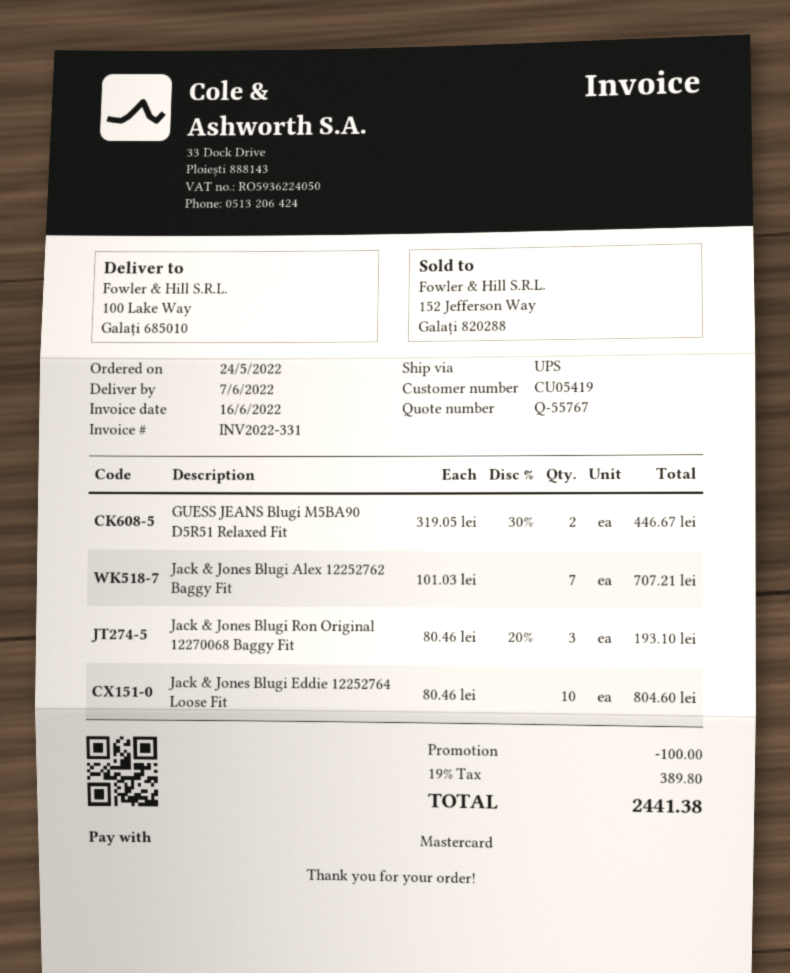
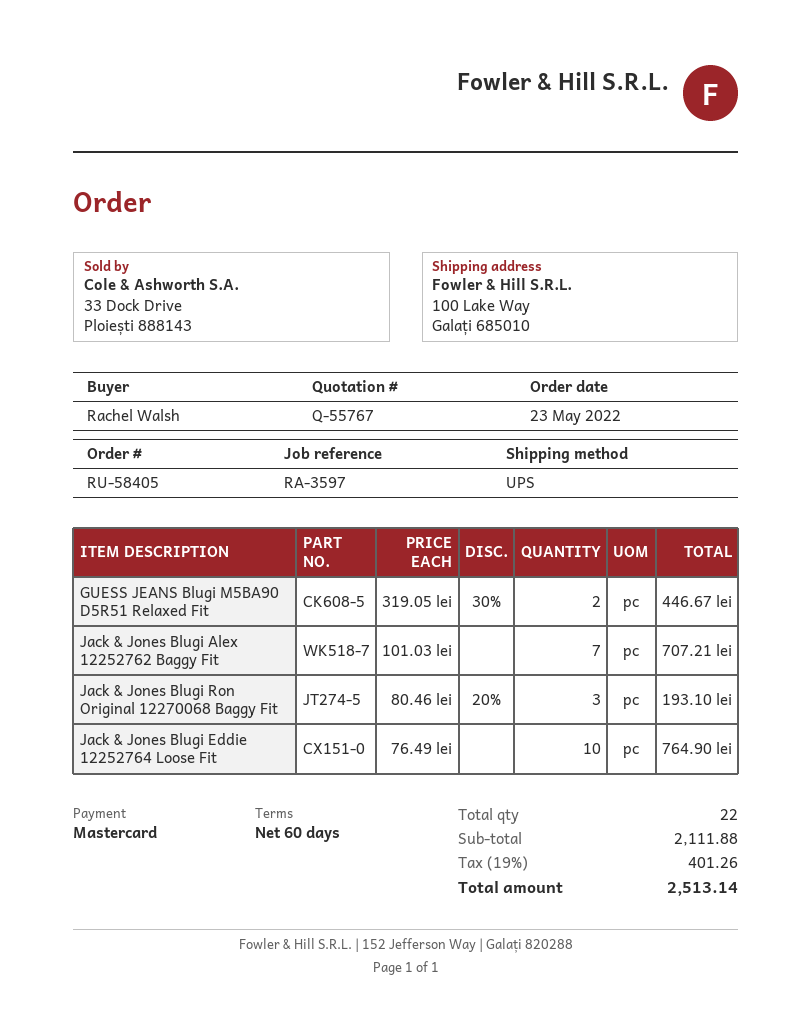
order date: 2022-05-24 -> 2022-05-23
Jack & Jones Blugi Eddie 12252764 Loose Fit: 10 x 80.46 = 804.60 -> 10 x 76.49 = 764.90
discount: 100.00 -> none
tax: 19% = 389.80 -> 19% = 401.26
total: 2441.38 -> 2513.14

